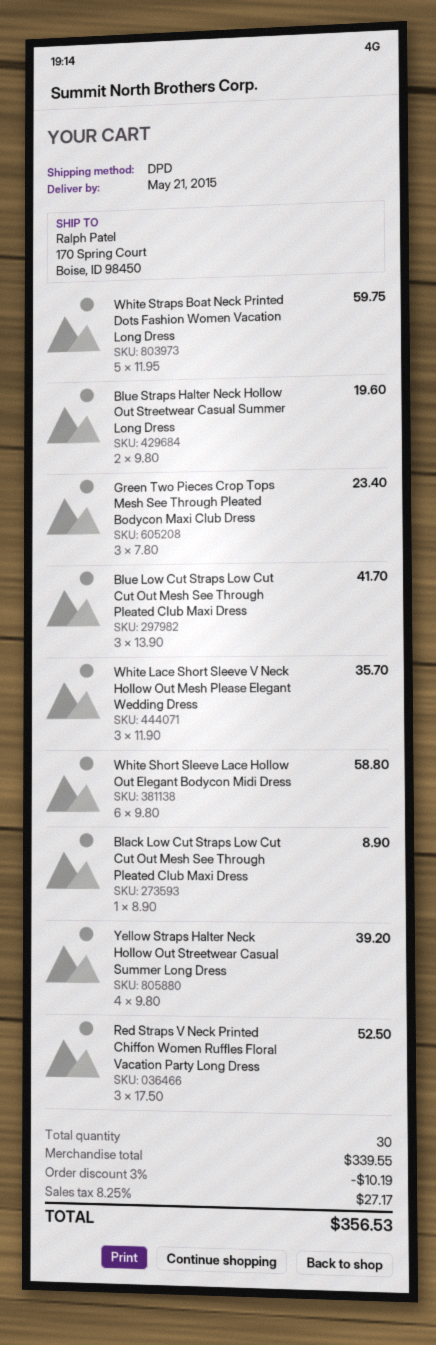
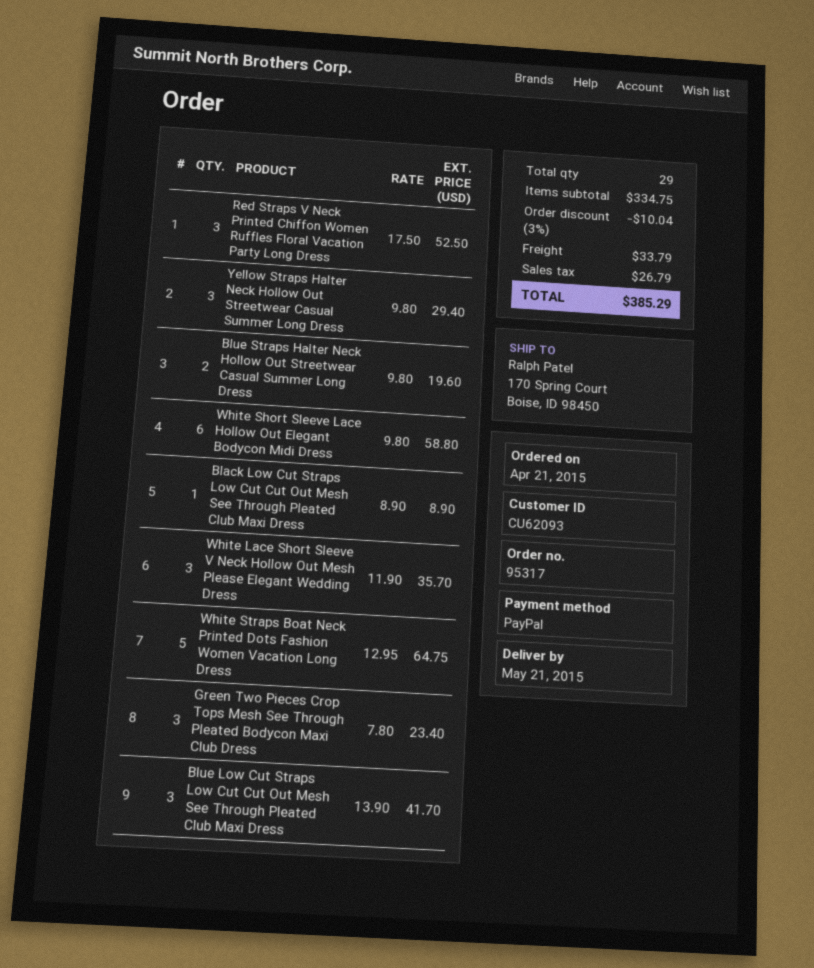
White Straps Boat Neck Printed Dots Fashion Women Vacation Long Dress: 5 x 11.95 = 59.75 -> 5 x 12.95 = 64.75
Yellow Straps Halter Neck Hollow Out Streetwear Casual Summer Long Dress: 4 x 9.80 = 39.20 -> 3 x 9.80 = 29.40
total quantity: 30 -> 29
subtotal: 339.55 -> 334.75
discount: 3% = 10.19 -> 3% = 10.04
shipping: none -> 33.79
tax: 27.17 -> 26.79
total: 356.53 -> 385.29

